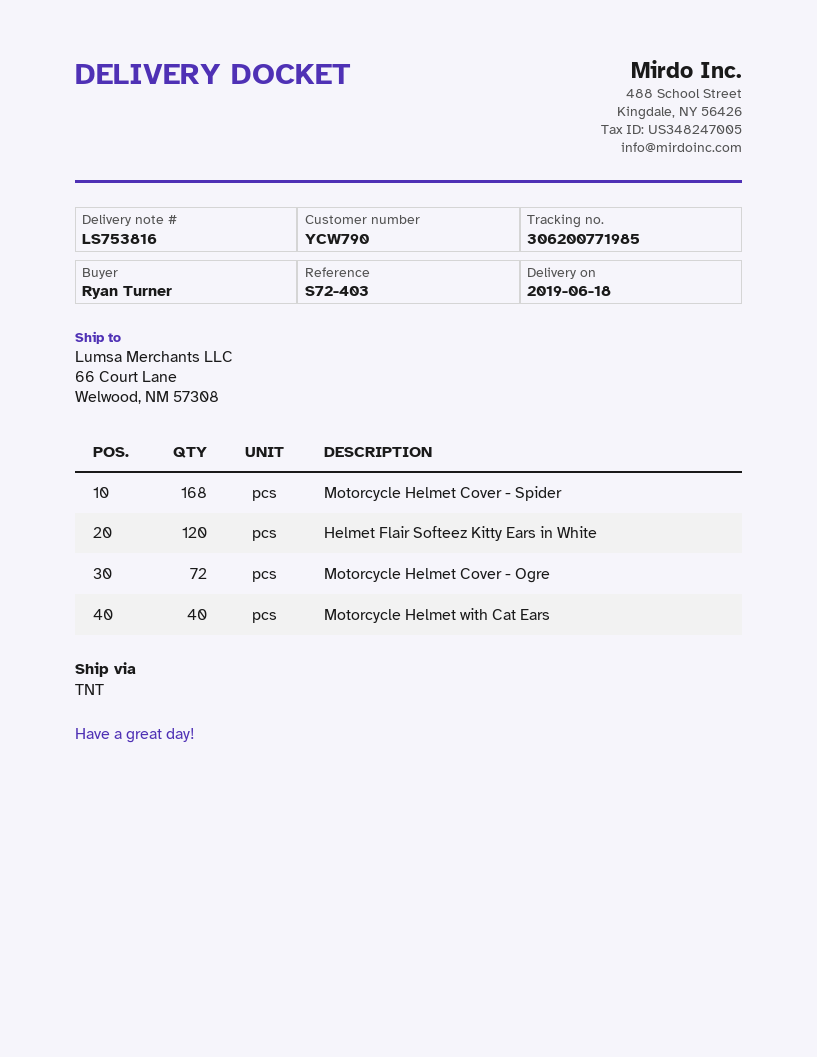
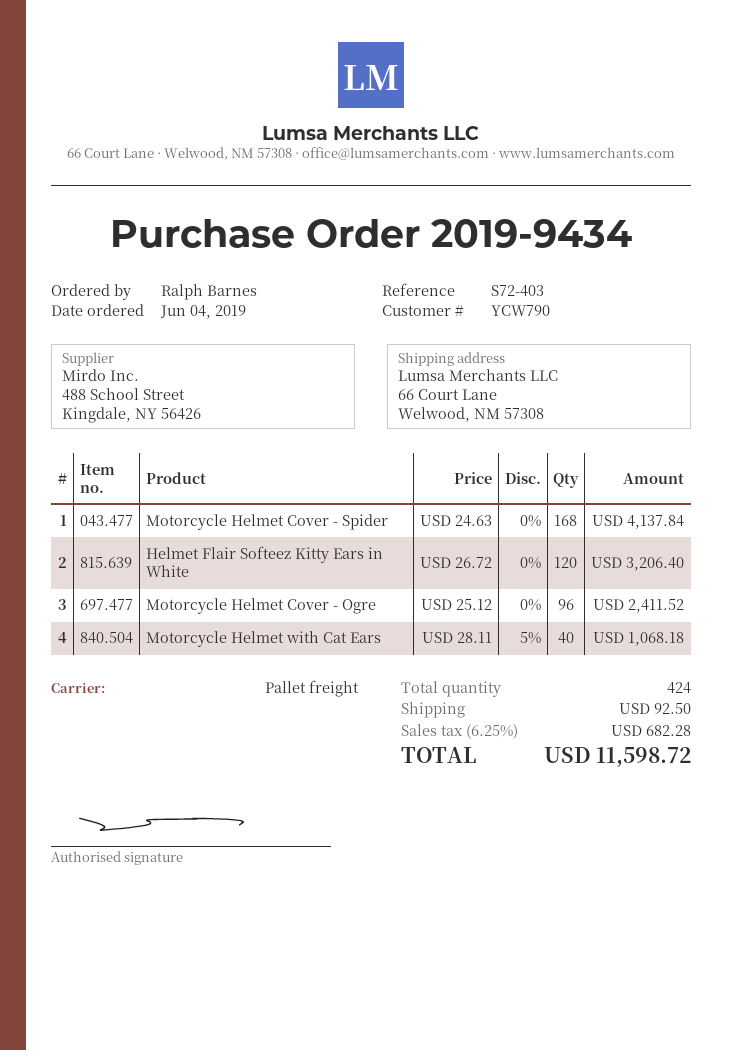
ordered by: Ryan Turner -> Ralph Barnes
shipping method: TNT -> pallet freight
Motorcycle Helmet Cover - Ogre: 72 -> 96

